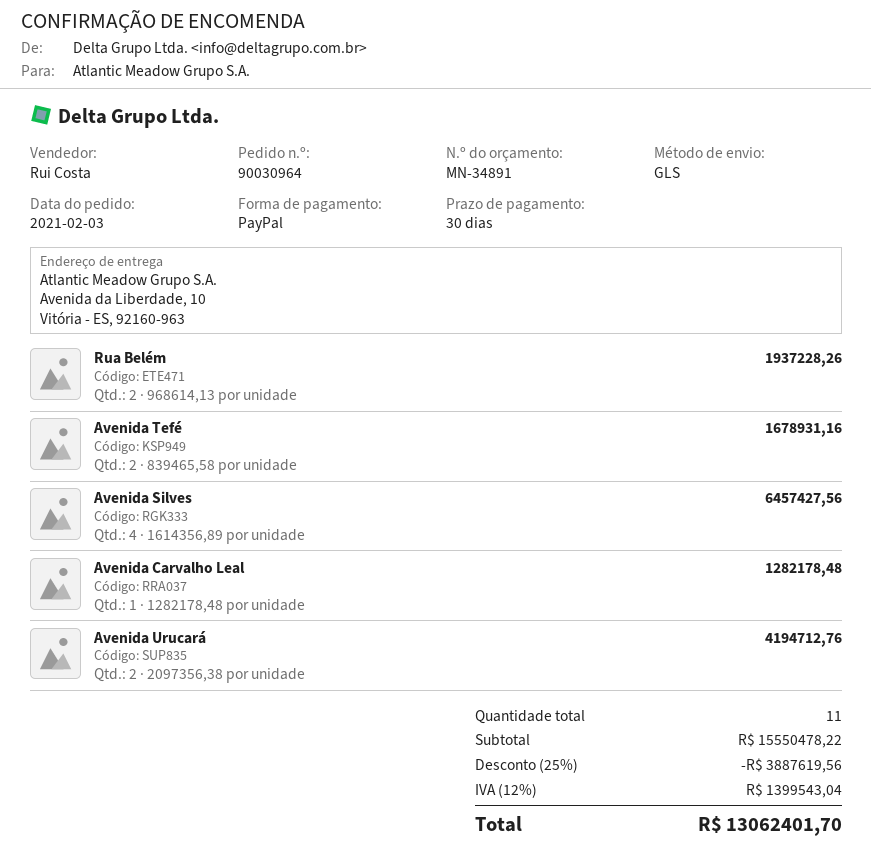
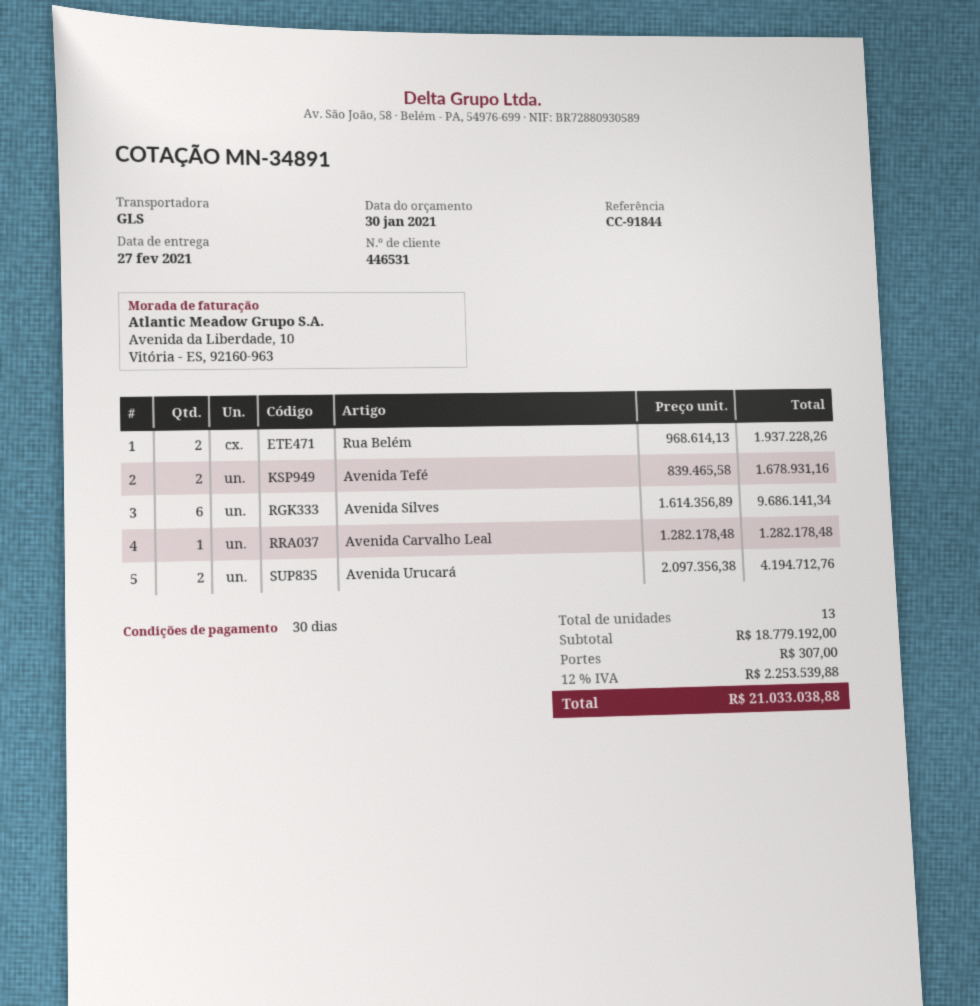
Avenida Silves: 4 x 1614356.89 = 6457427.56 -> 6 x 1614356.89 = 9686141.34
total quantity: 11 -> 13
subtotal: 15550478.22 -> 18779192.00
discount: 25% = 3887619.56 -> none
shipping: none -> 307.00
tax: 12% = 1399543.04 -> 12% = 2253539.88
total: 13062401.70 -> 21033038.88

